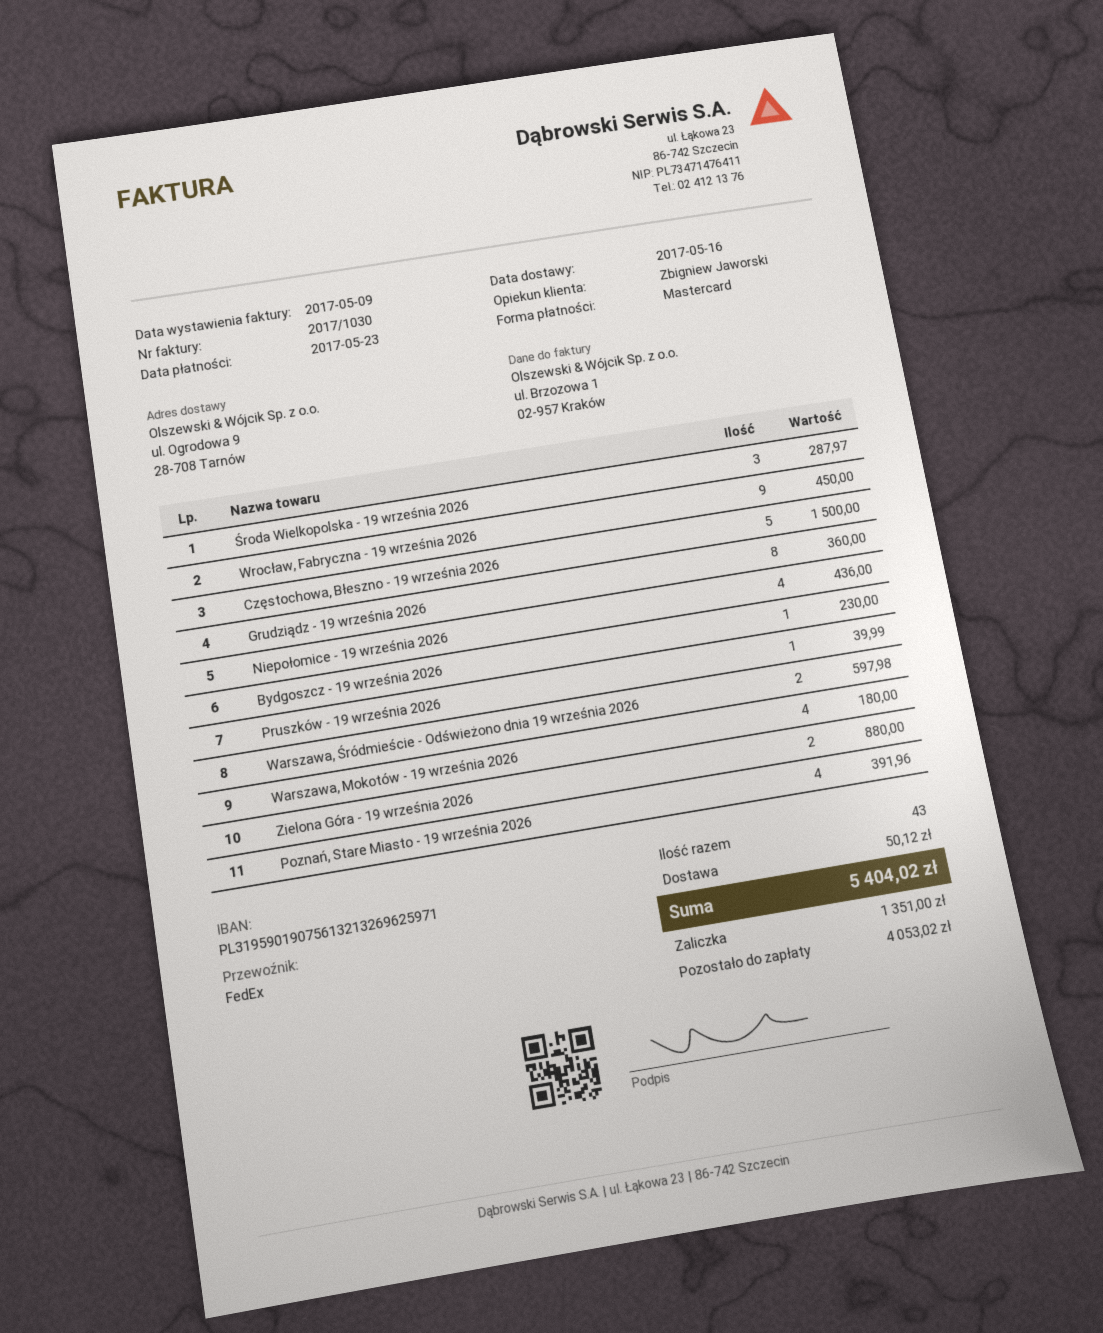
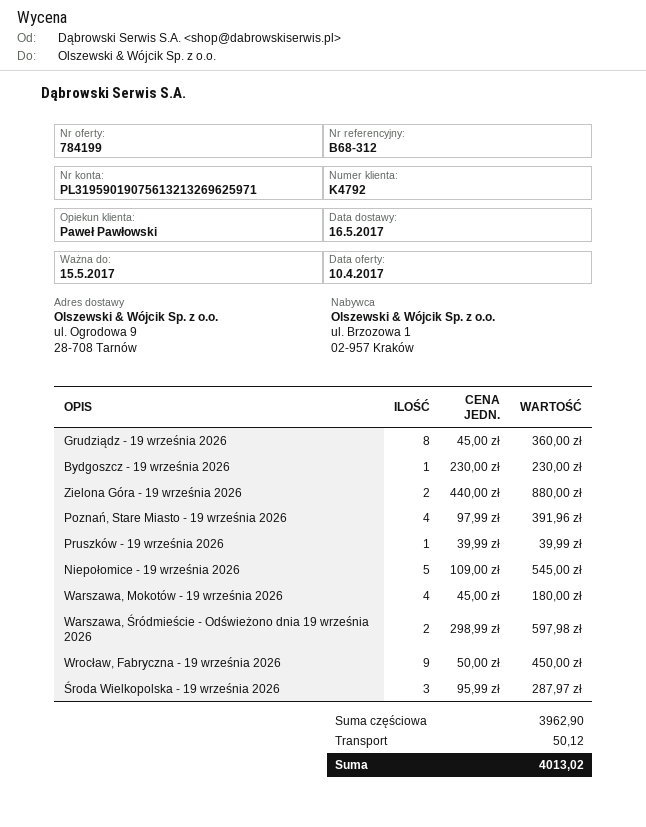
sales rep: Zbigniew Jaworski -> Paweł Pawłowski
Częstochowa, Błeszno - 19 września 2026: 5 for 1500.00 -> none
Niepołomice - 19 września 2026: 4 for 436.00 -> 5 for 545.00
total: 5404.02 -> 4013.02

